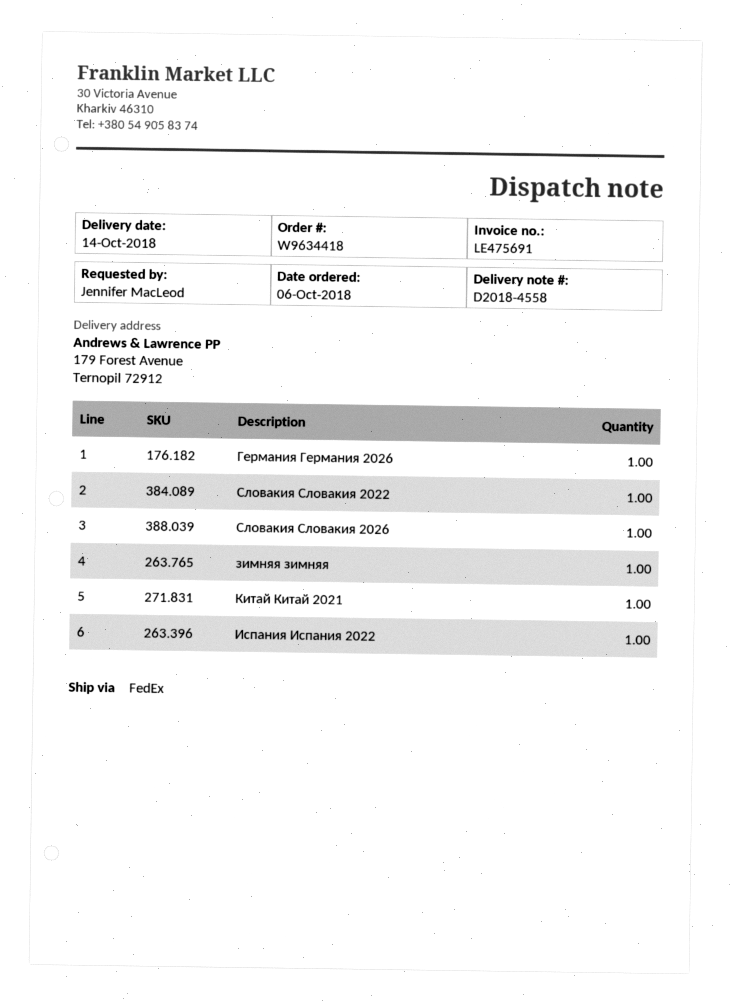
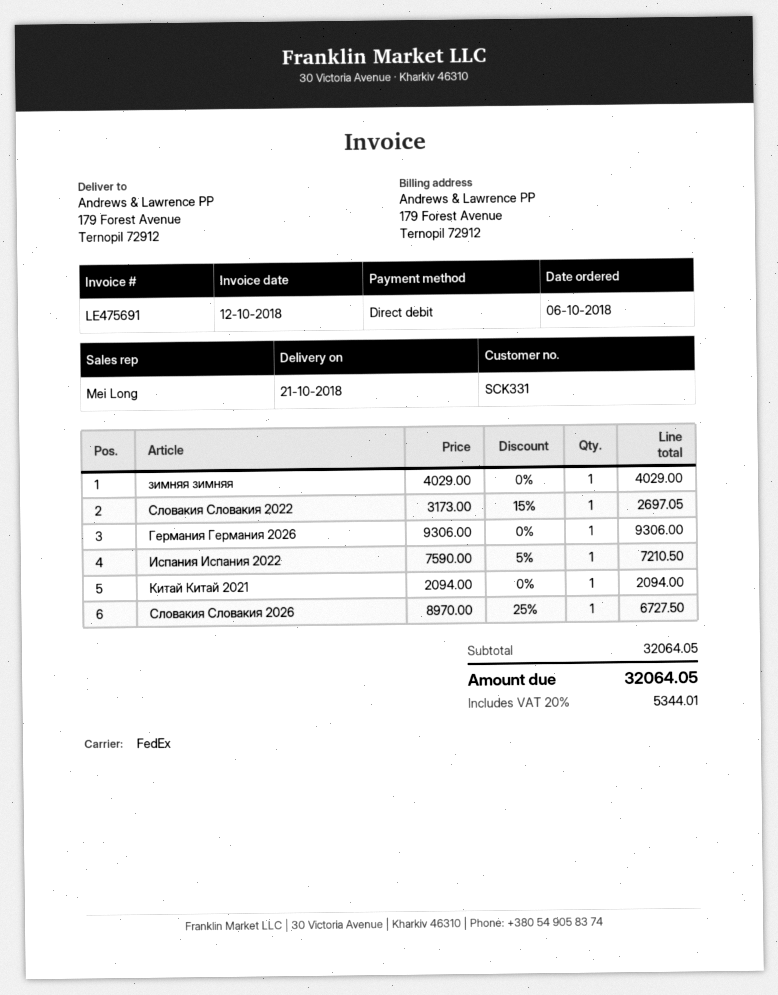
delivery date: 2018-10-14 -> 2018-10-21

